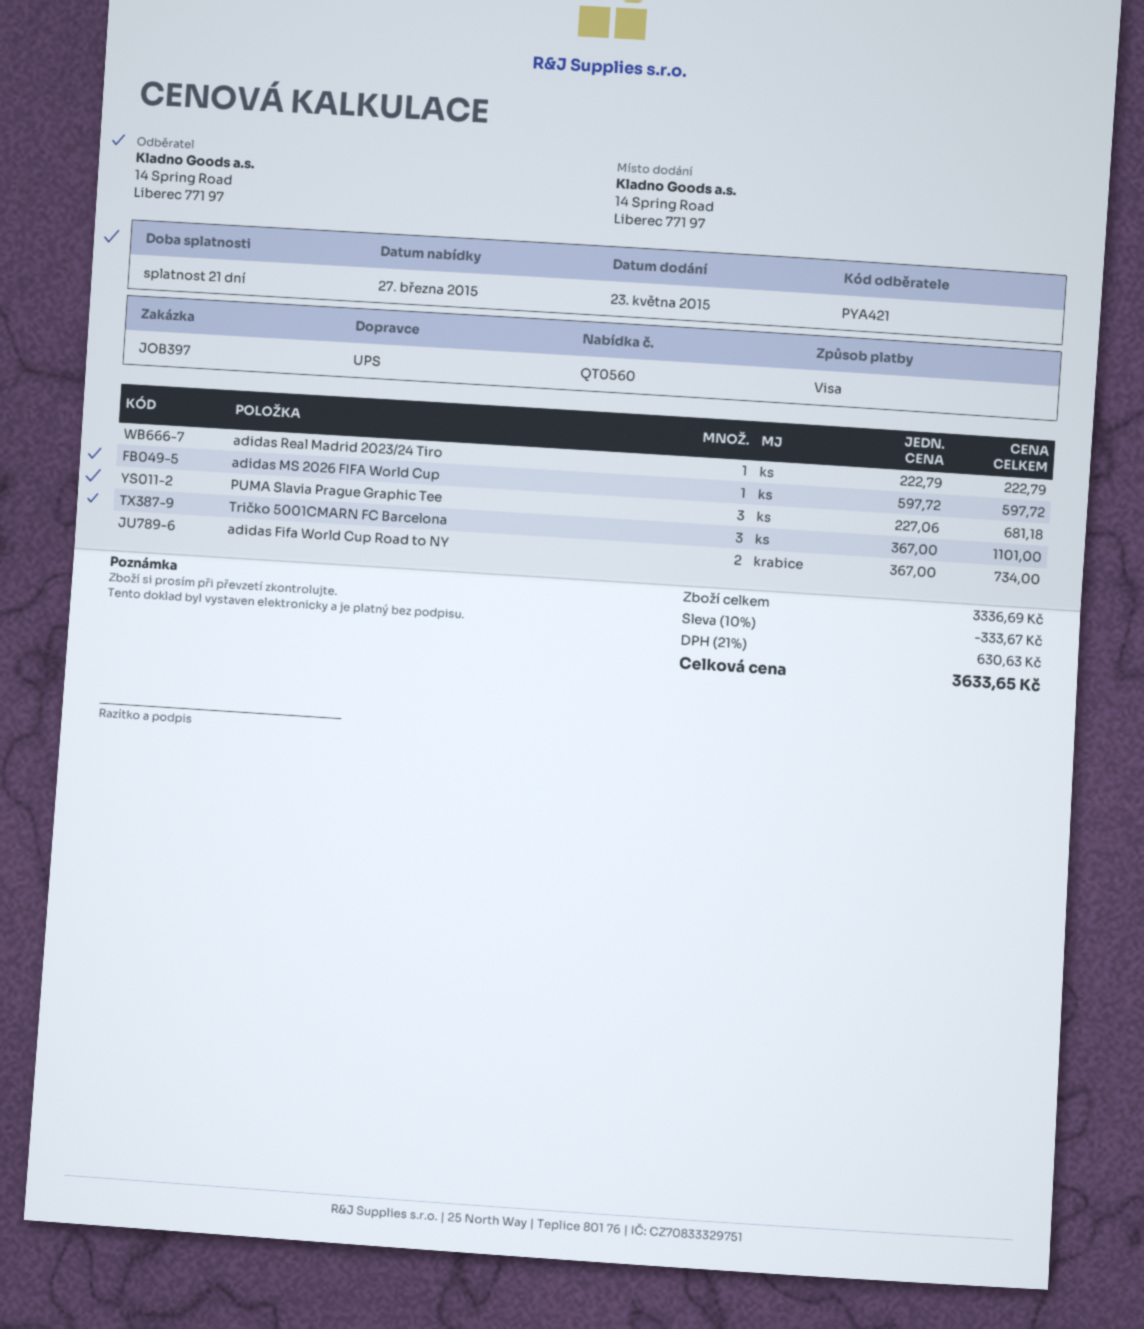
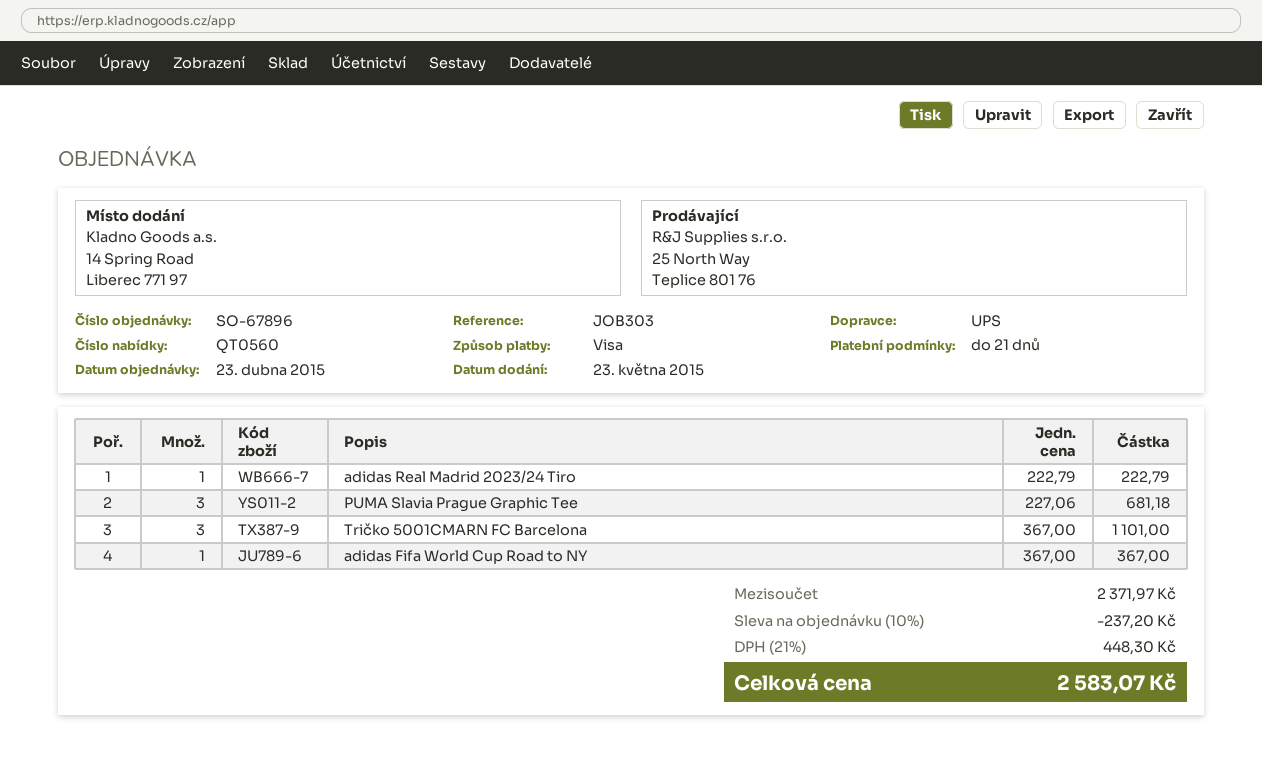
reference: JOB397 -> JOB303
adidas MS 2026 FIFA World Cup: 1 x 597.72 = 597.72 -> none
adidas Fifa World Cup Road to NY: 2 x 367.00 = 734.00 -> 1 x 367.00 = 367.00
subtotal: 3336.69 -> 2371.97
discount: 10% = 333.67 -> 10% = 237.20
tax: 21% = 630.63 -> 21% = 448.30
total: 3633.65 -> 2583.07

